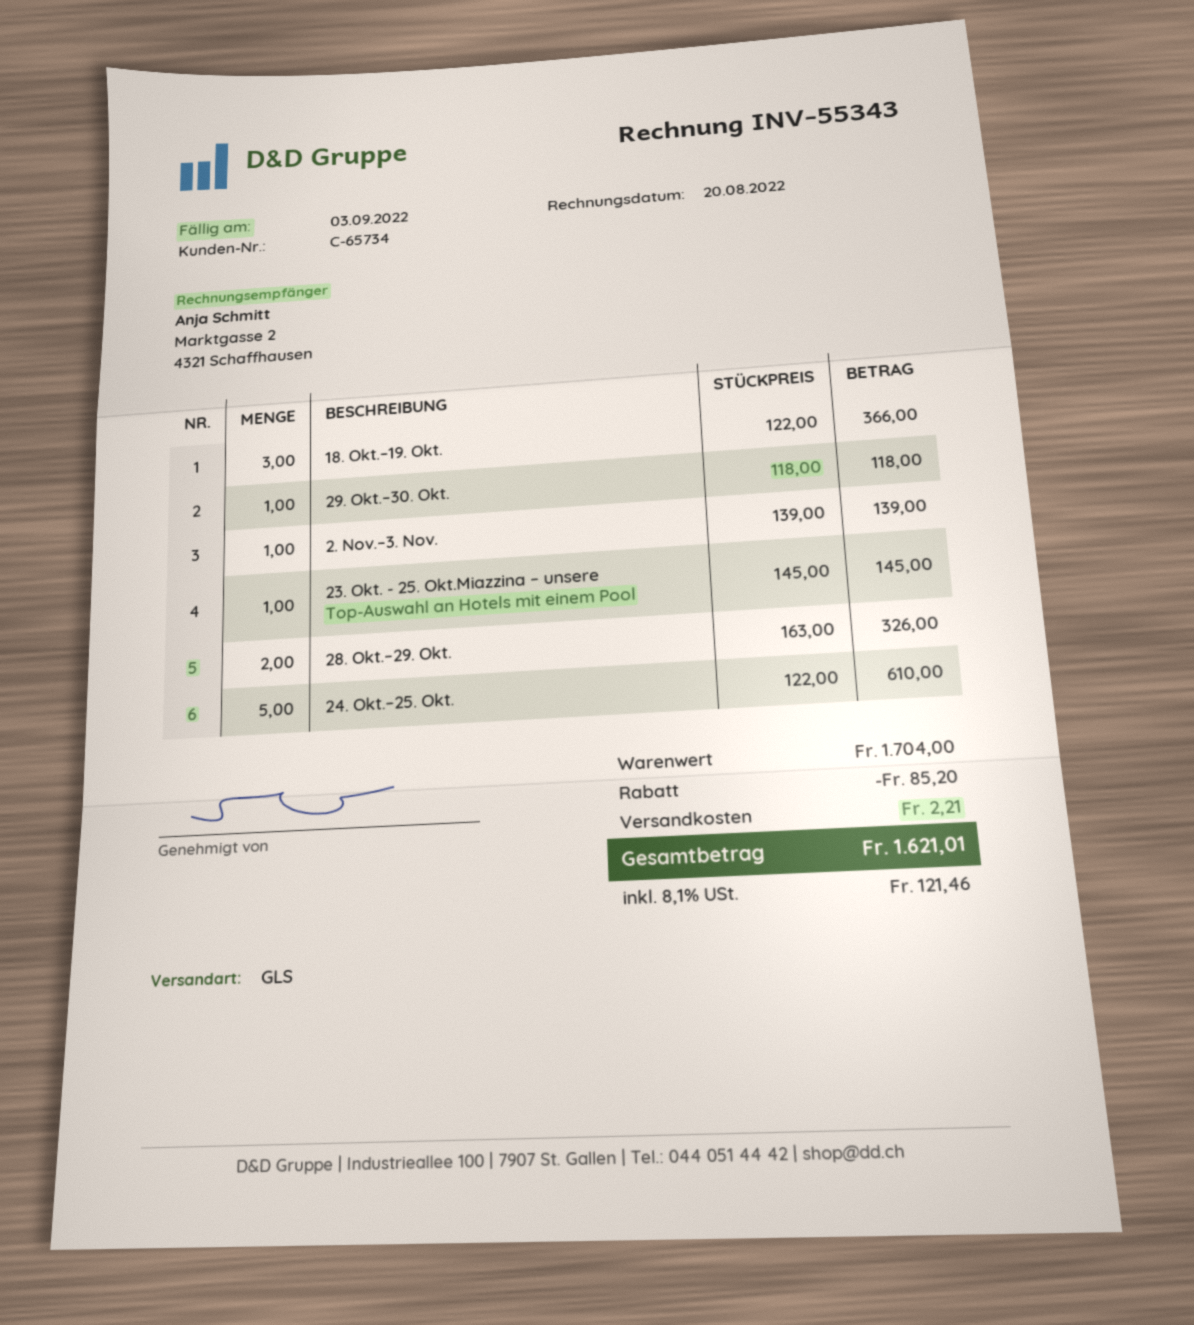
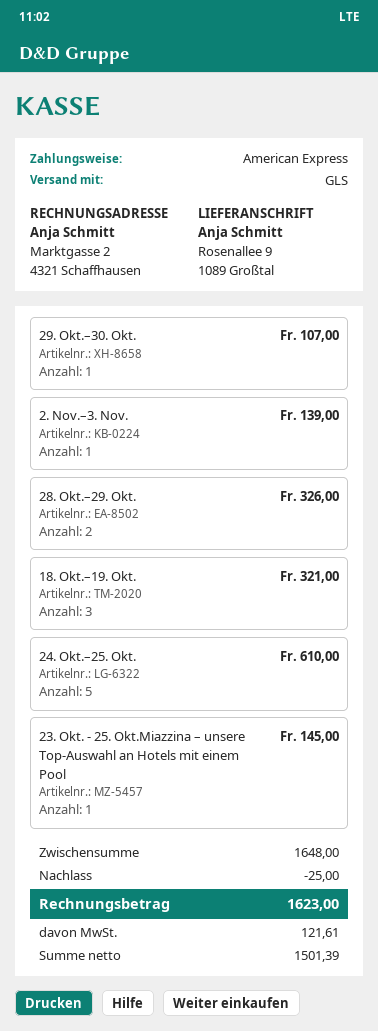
18. Okt.–19. Okt.: 3 for 366.00 -> 3 for 321.00
29. Okt.–30. Okt.: 1 for 118.00 -> 1 for 107.00
subtotal: 1704.00 -> 1648.00
discount: 85.20 -> 25.00
shipping: 2.21 -> none
tax: 121.46 -> 121.61
total: 1621.01 -> 1623.00

